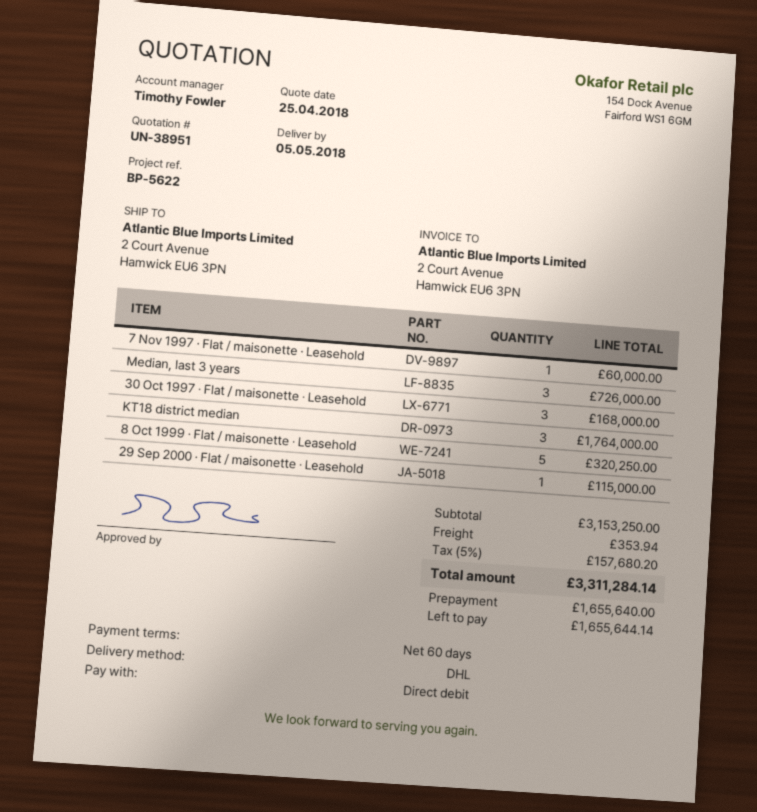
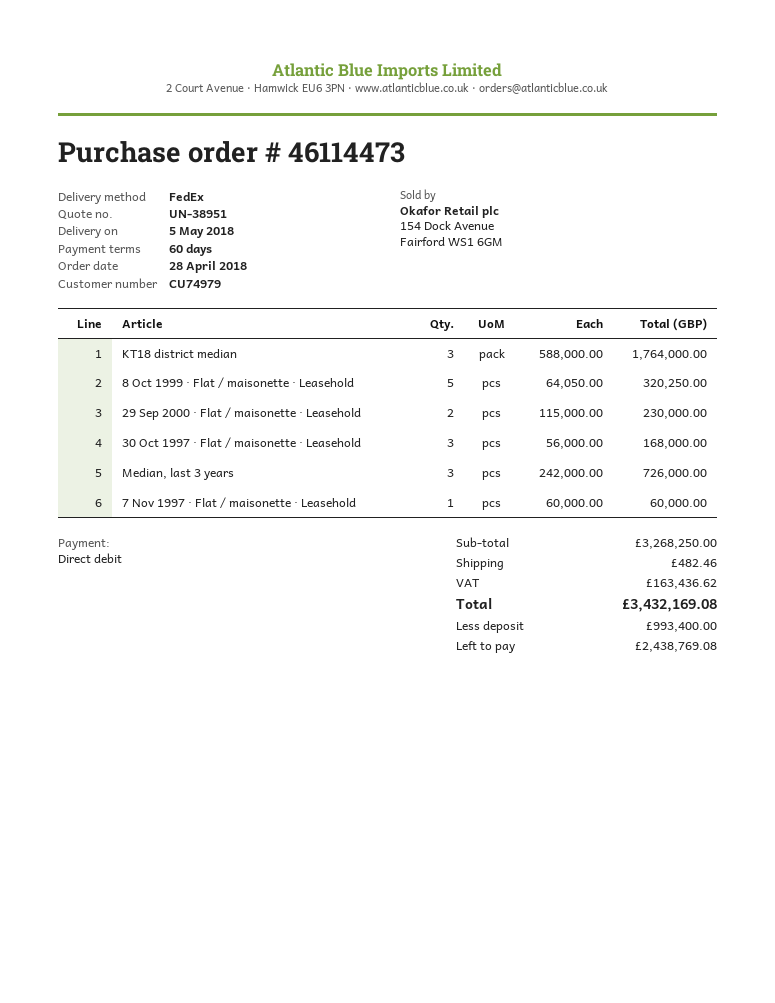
shipping method: DHL -> FedEx
29 Sep 2000 · Flat / maisonette · Leasehold: 1 for 115000.00 -> 2 for 230000.00
subtotal: 3153250.00 -> 3268250.00
shipping: 353.94 -> 482.46
tax: 157680.20 -> 163436.62
total: 3311284.14 -> 3432169.08
deposit: 1655640.00 -> 993400.00
balance: 1655644.14 -> 2438769.08

